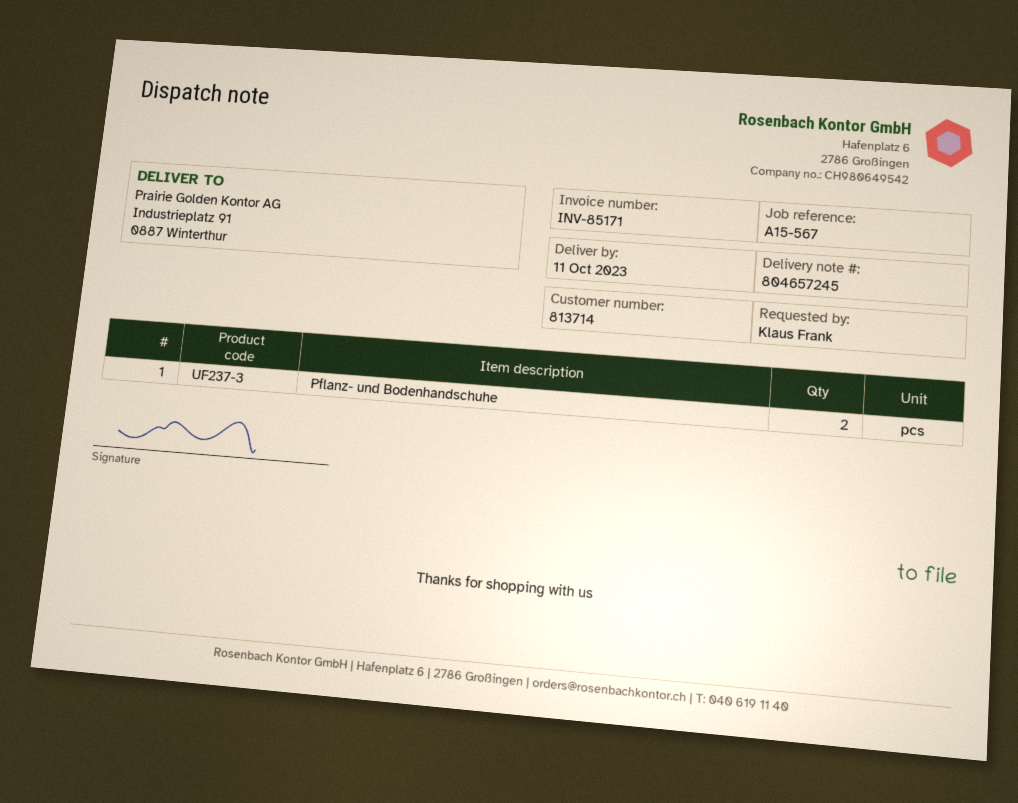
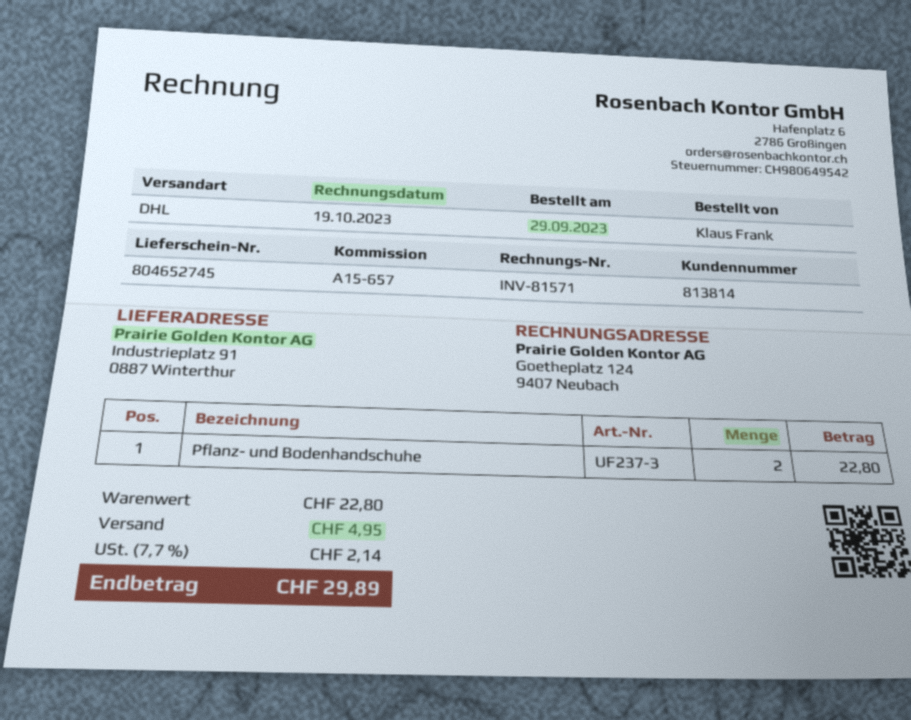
delivery note number: 804657245 -> 804652745
invoice number: INV-85171 -> INV-81571
customer number: 813714 -> 813814
reference: A15-567 -> A15-657

